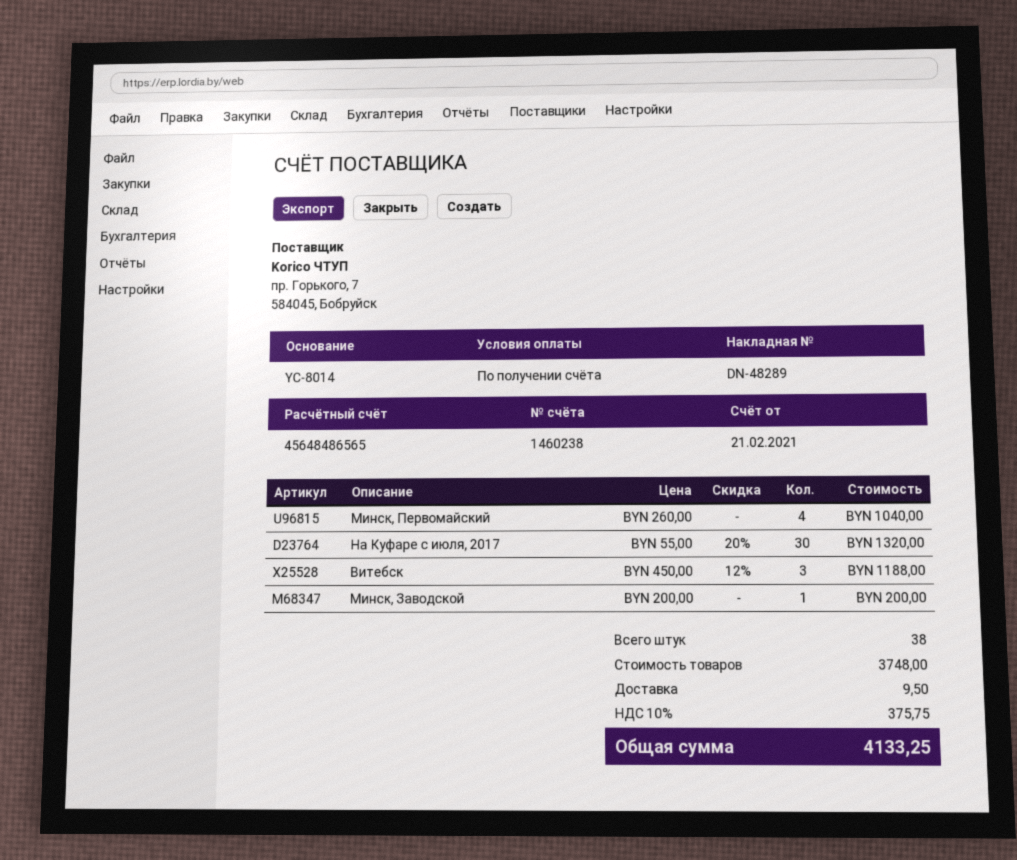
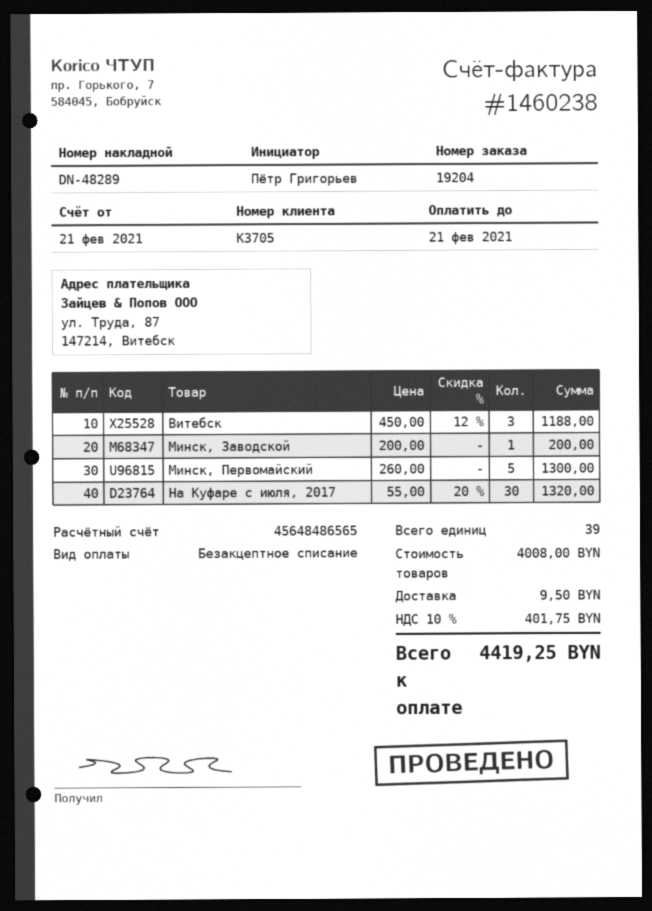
Минск, Первомайский: 4 x 260.00 = 1040.00 -> 5 x 260.00 = 1300.00
total quantity: 38 -> 39
subtotal: 3748.00 -> 4008.00
tax: 10% = 375.75 -> 10% = 401.75
total: 4133.25 -> 4419.25

